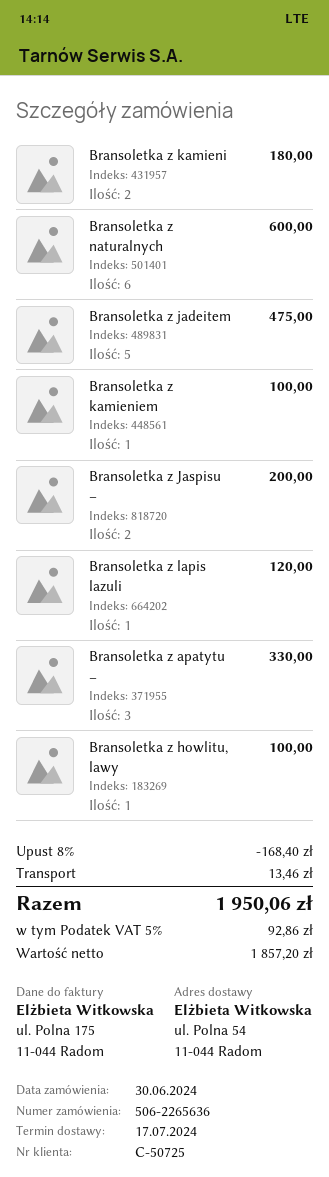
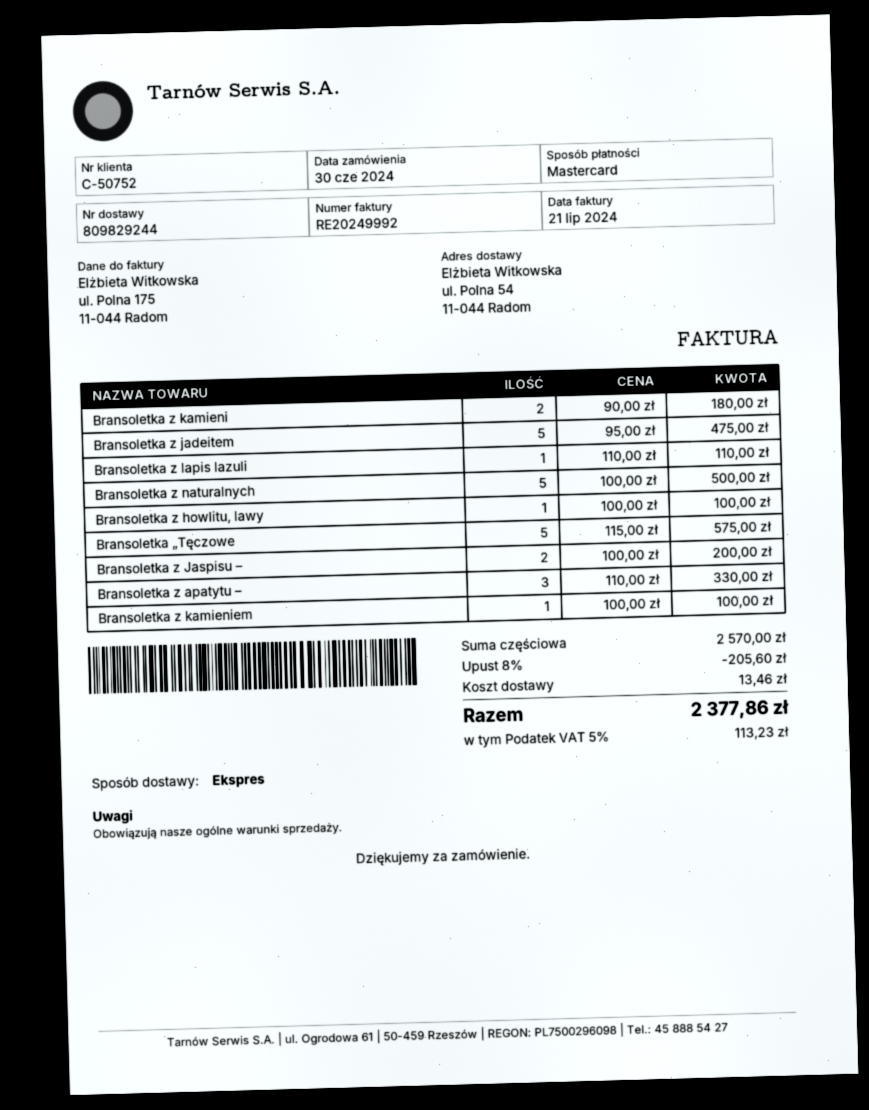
customer number: C-50725 -> C-50752
Bransoletka z naturalnych: 6 for 600.00 -> 5 for 500.00
Bransoletka z lapis lazuli: 1 for 120.00 -> 1 for 110.00
Bransoletka „Tęczowe: none -> 5 for 575.00
discount: 8% = 168.40 -> 8% = 205.60
tax: 5% = 92.86 -> 5% = 113.23
total: 1950.06 -> 2377.86

